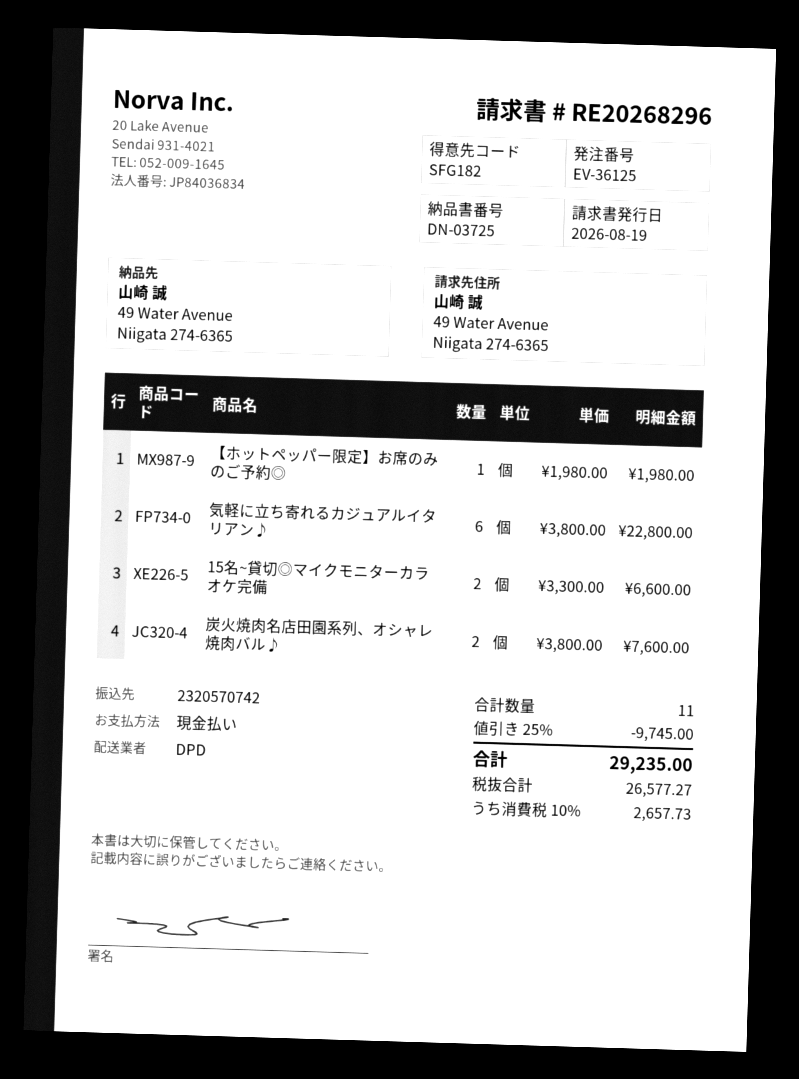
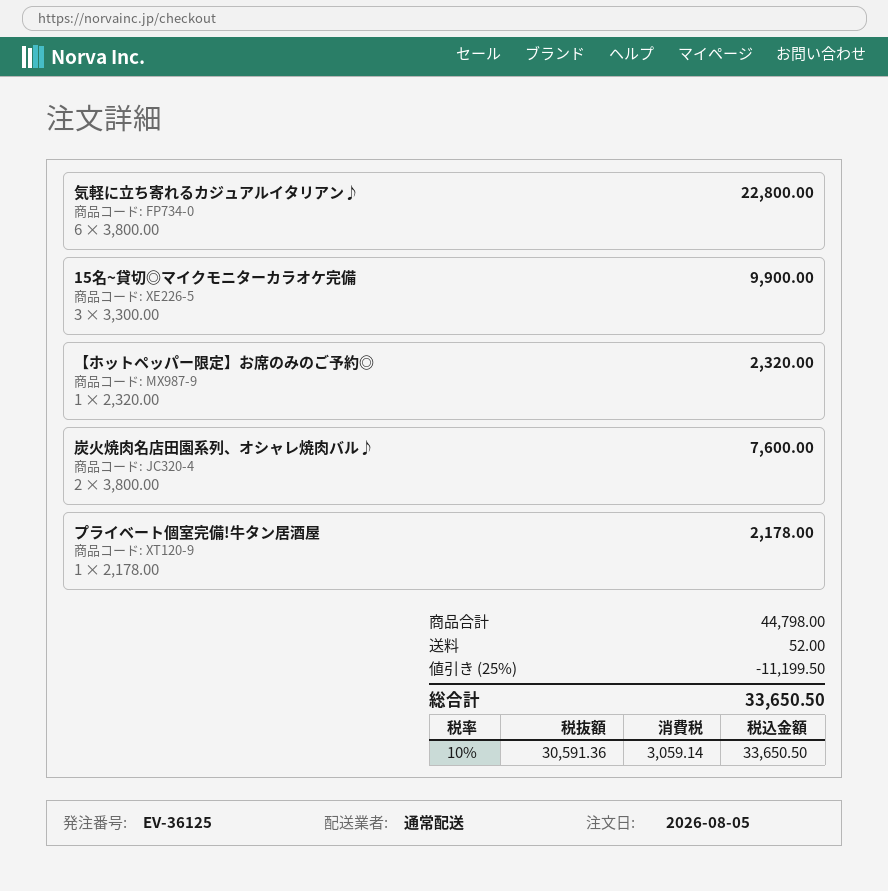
shipping method: DPD -> standard
【ホットペッパー限定】お席のみのご予約◎: 1 x 1980.00 = 1980.00 -> 1 x 2320.00 = 2320.00
15名~貸切◎マイクモニターカラオケ完備: 2 x 3300.00 = 6600.00 -> 3 x 3300.00 = 9900.00
プライベート個室完備!牛タン居酒屋: none -> 1 x 2178.00 = 2178.00
discount: 25% = 9745.00 -> 25% = 11199.50
shipping: none -> 52.00
net: 26577.27 -> 30591.36
tax: 10% = 2657.73 -> 10% = 3059.14
total: 29235.00 -> 33650.50

